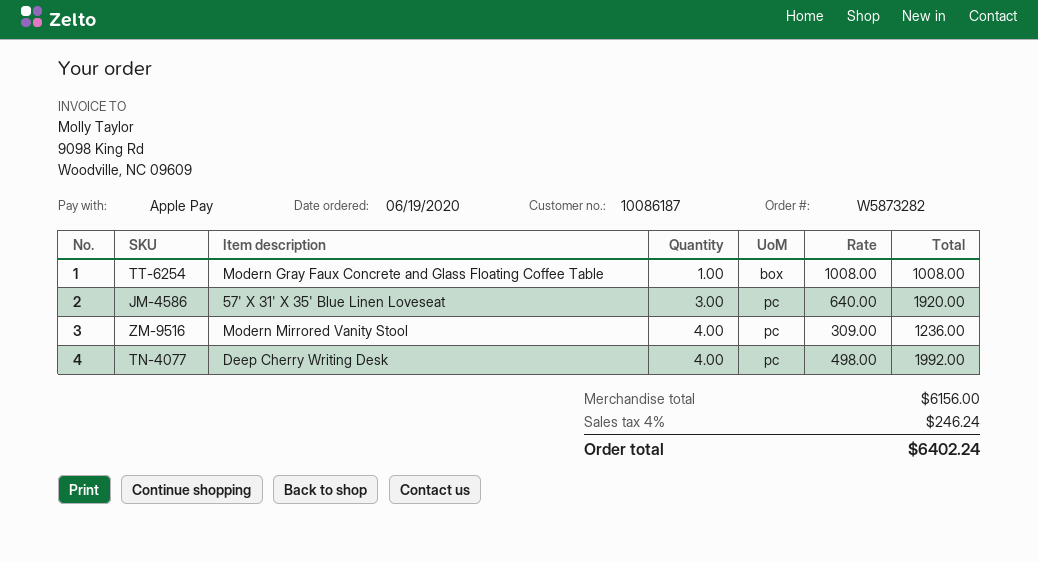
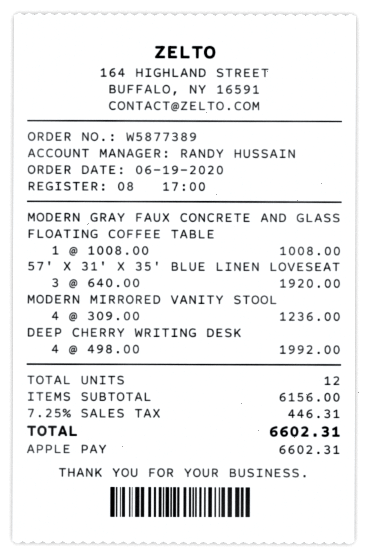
order number: W5873282 -> W5877389
tax: 4% = 246.24 -> 7.25% = 446.31
total: 6402.24 -> 6602.31

